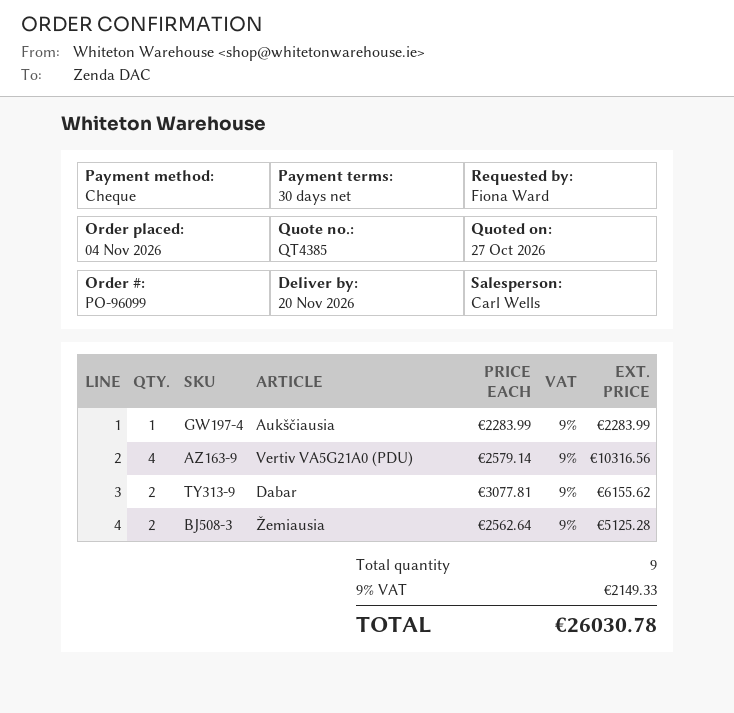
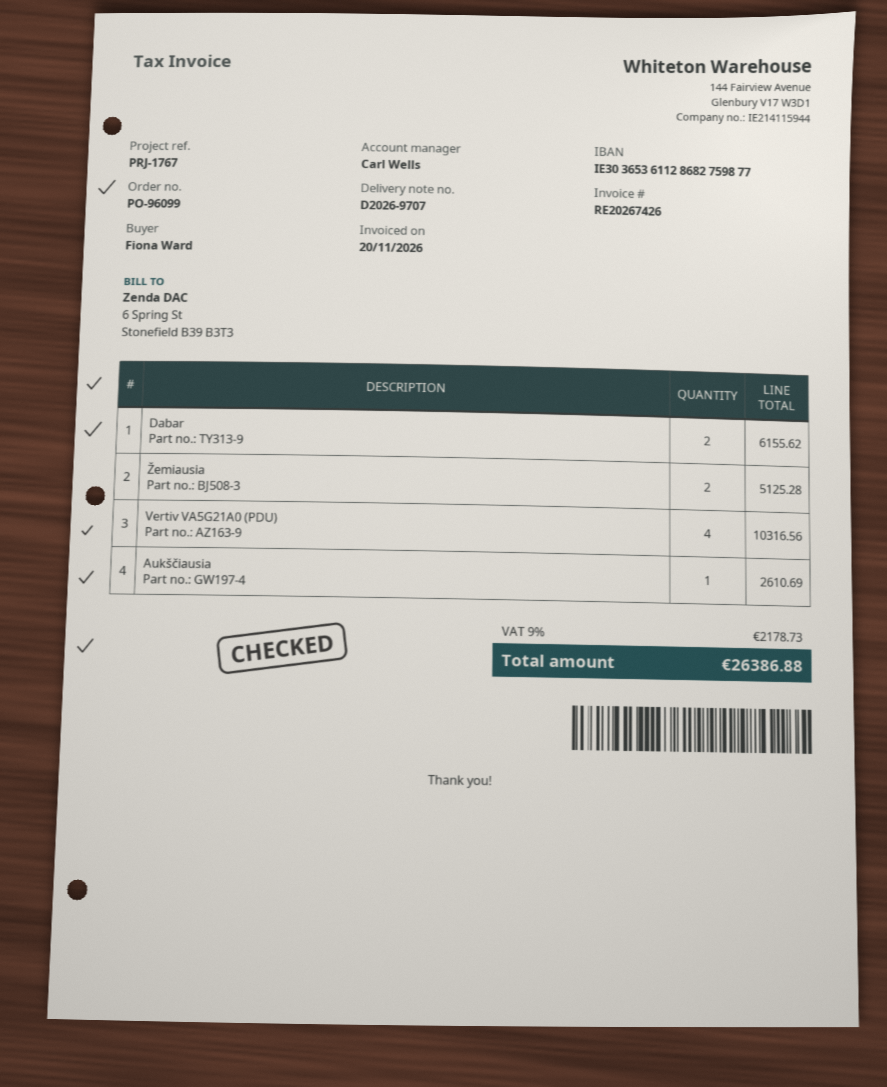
Aukščiausia: 1 for 2283.99 -> 1 for 2610.69
tax: 9% = 2149.33 -> 9% = 2178.73
total: 26030.78 -> 26386.88

